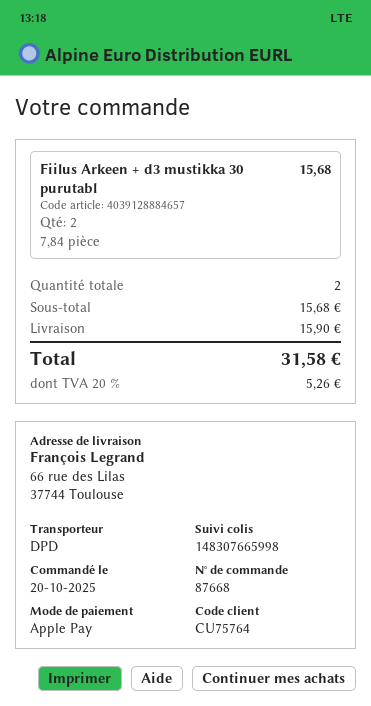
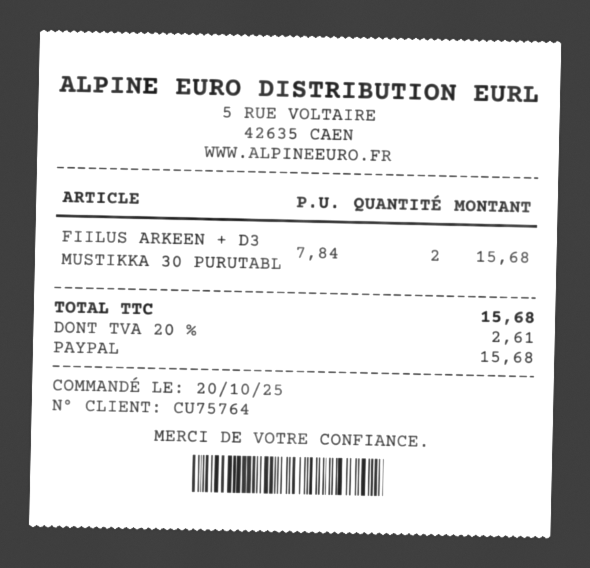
payment method: Apple Pay -> PayPal
shipping: 15.90 -> none
tax: 20% = 5.26 -> 20% = 2.61
total: 31.58 -> 15.68

